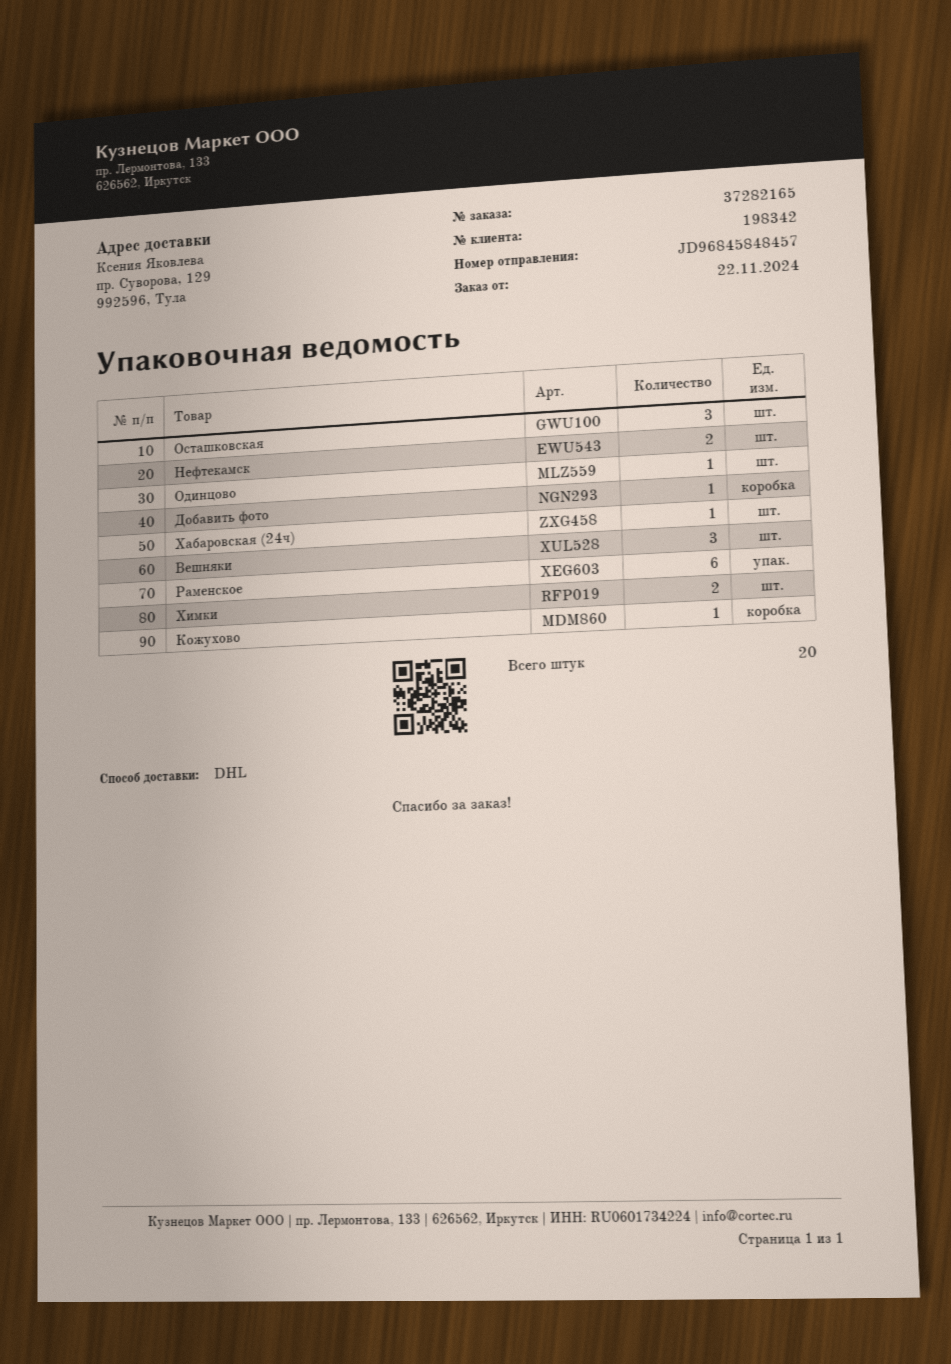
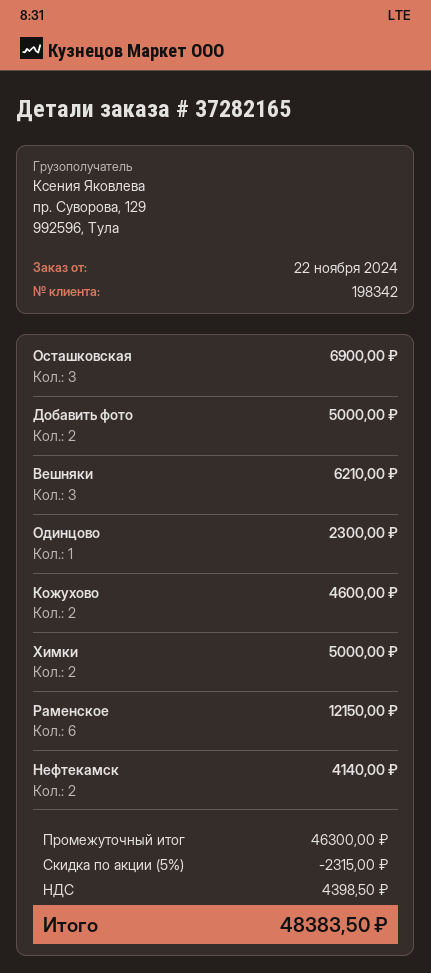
Добавить фото: 1 -> 2
Хабаровская (24ч): 1 -> none
Кожухово: 1 -> 2

